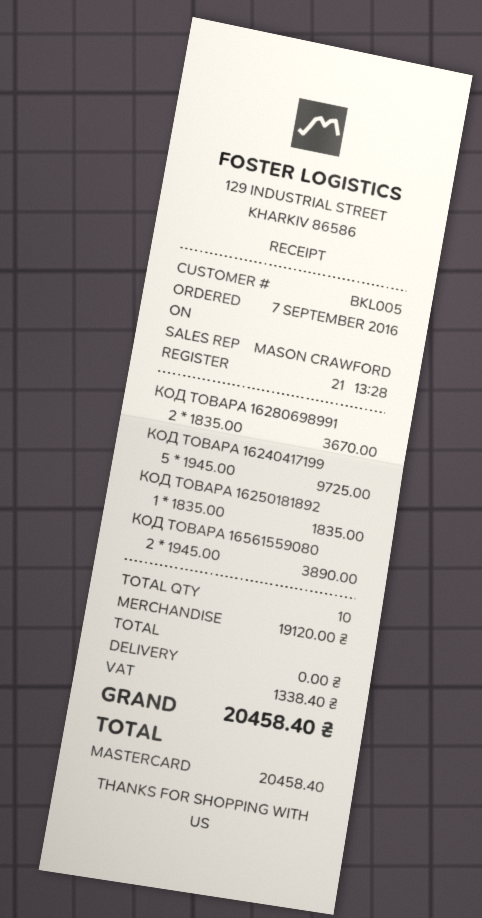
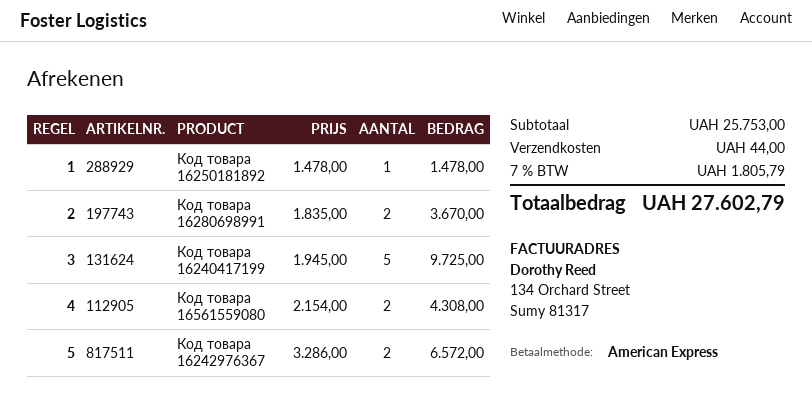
payment method: Mastercard -> American Express
КОД ТОВАРА 16250181892: 1 x 1835.00 = 1835.00 -> 1 x 1478.00 = 1478.00
КОД ТОВАРА 16561559080: 2 x 1945.00 = 3890.00 -> 2 x 2154.00 = 4308.00
Код товара 16242976367: none -> 2 x 3286.00 = 6572.00
subtotal: 19120.00 -> 25753.00
shipping: 0.00 -> 44.00
tax: 1338.40 -> 1805.79
total: 20458.40 -> 27602.79

